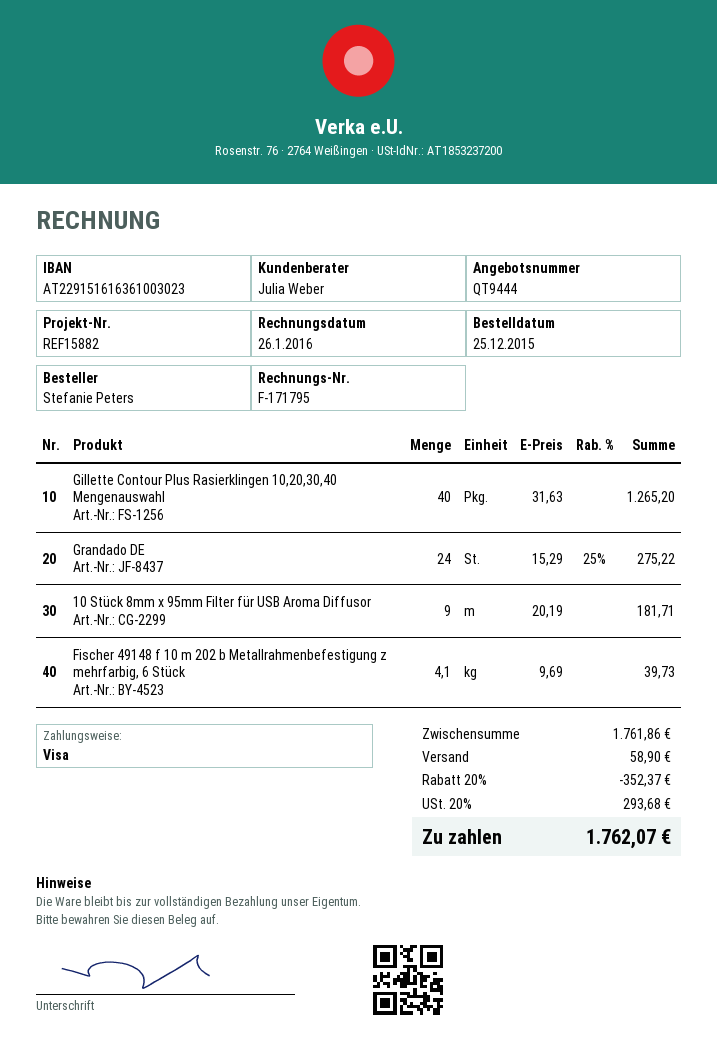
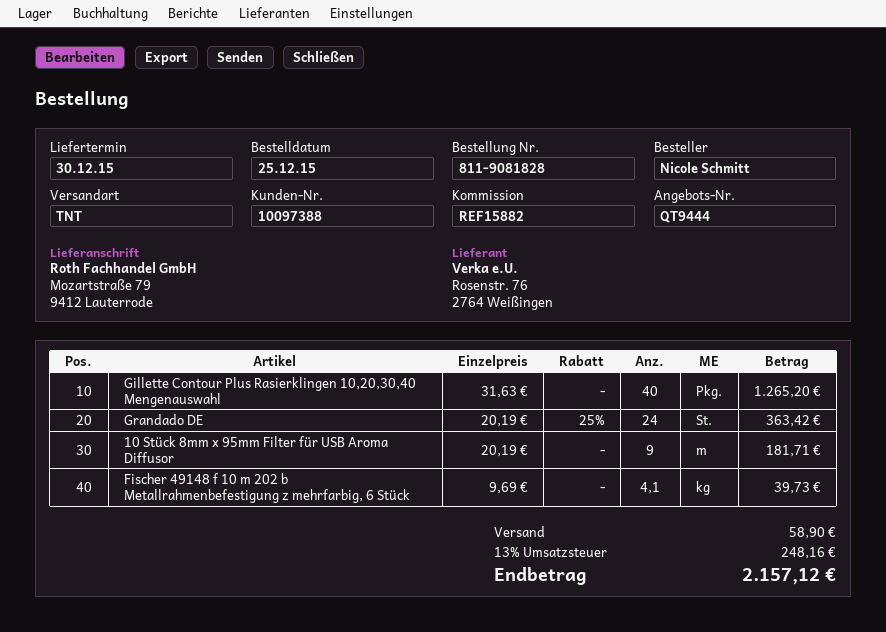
ordered by: Stefanie Peters -> Nicole Schmitt
Grandado DE: 24 x 15.29 - 25% = 275.22 -> 24 x 20.19 - 25% = 363.42
discount: 20% = 352.37 -> none
tax: 20% = 293.68 -> 13% = 248.16
total: 1762.07 -> 2157.12

